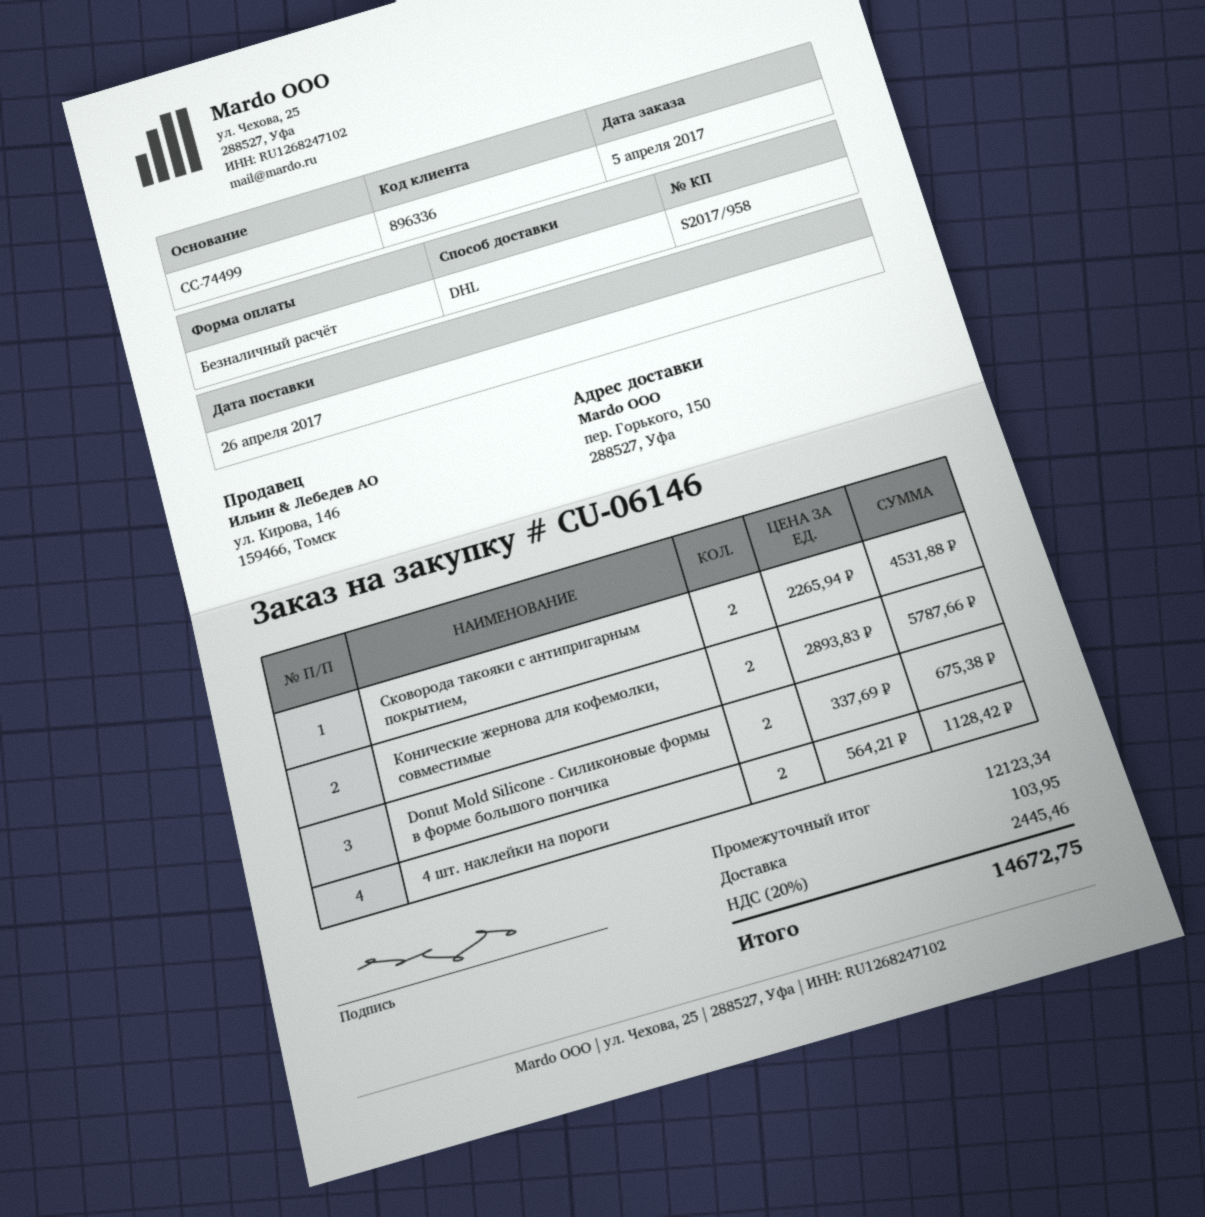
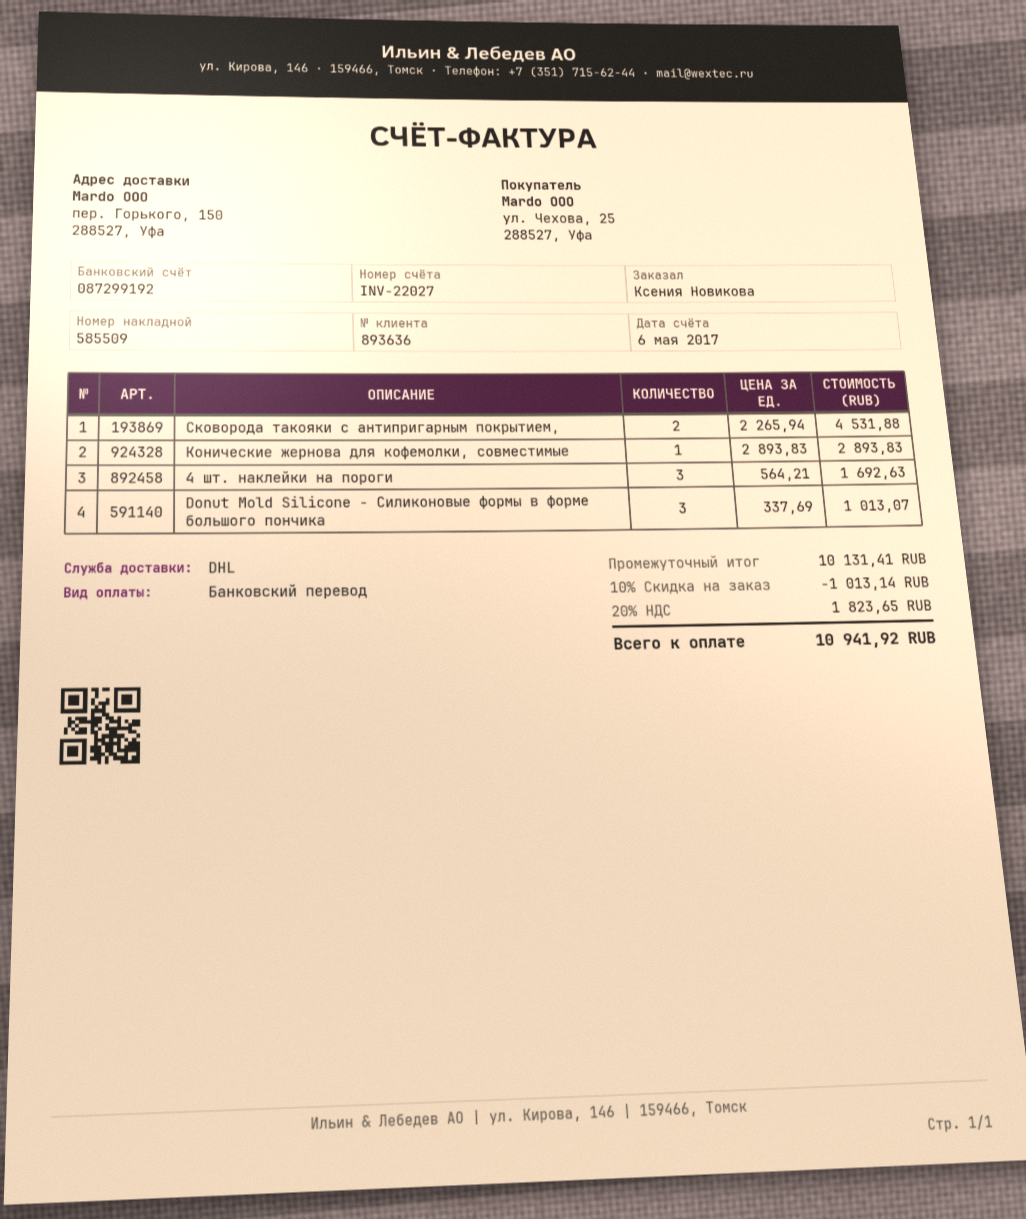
customer number: 896336 -> 893636
Конические жернова для кофемолки, совместимые: 2 x 2893.83 = 5787.66 -> 1 x 2893.83 = 2893.83
Donut Mold Silicone - Силиконовые формы в форме большого пончика: 2 x 337.69 = 675.38 -> 3 x 337.69 = 1013.07
4 шт. наклейки на пороги: 2 x 564.21 = 1128.42 -> 3 x 564.21 = 1692.63
subtotal: 12123.34 -> 10131.41
discount: none -> 10% = 1013.14
shipping: 103.95 -> none
tax: 20% = 2445.46 -> 20% = 1823.65
total: 14672.75 -> 10941.92

